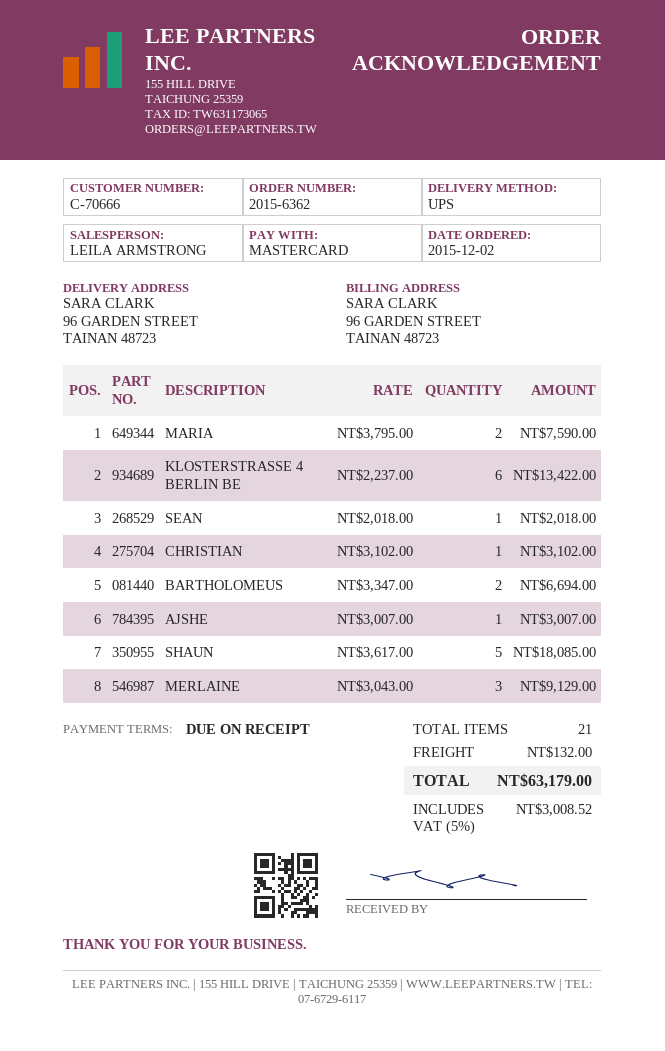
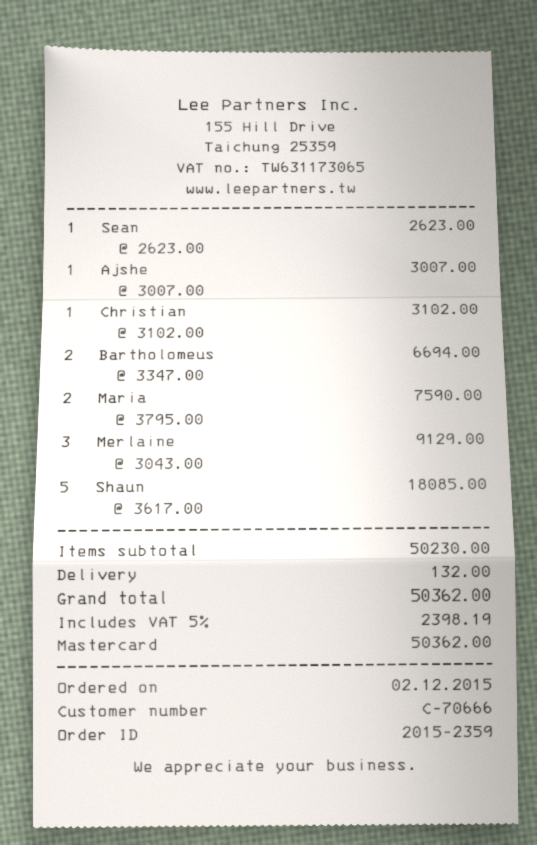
order number: 2015-6362 -> 2015-2359
KLOSTERSTRASSE 4 BERLIN BE: 6 x 2237.00 = 13422.00 -> none
SEAN: 1 x 2018.00 = 2018.00 -> 1 x 2623.00 = 2623.00
tax: 5% = 3008.52 -> 5% = 2398.19
total: 63179.00 -> 50362.00

